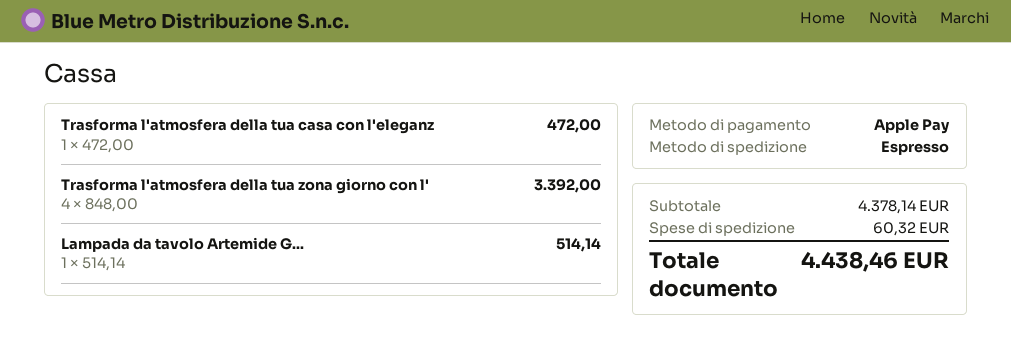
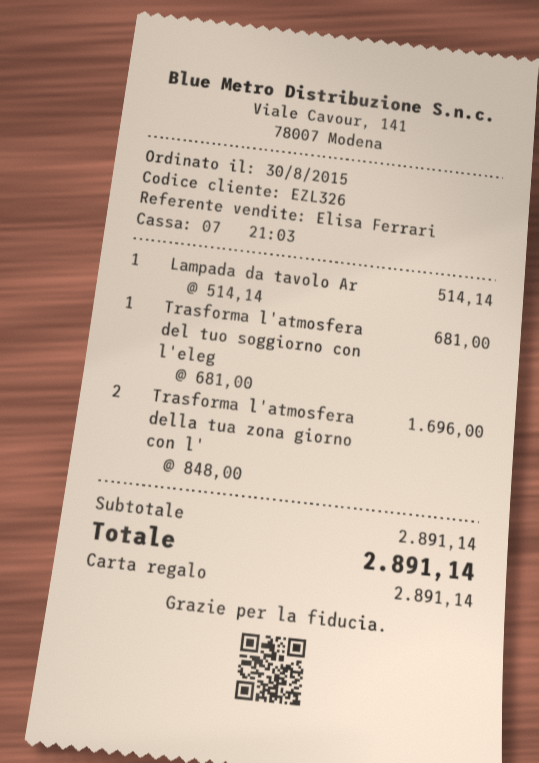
payment method: Apple Pay -> gift card
Trasforma l'atmosfera della tua casa con l'eleganz: 1 x 472.00 = 472.00 -> none
Trasforma l'atmosfera della tua zona giorno con l': 4 x 848.00 = 3392.00 -> 2 x 848.00 = 1696.00
Trasforma l'atmosfera del tuo soggiorno con l'eleg: none -> 1 x 681.00 = 681.00
subtotal: 4378.14 -> 2891.14
shipping: 60.32 -> none
total: 4438.46 -> 2891.14

